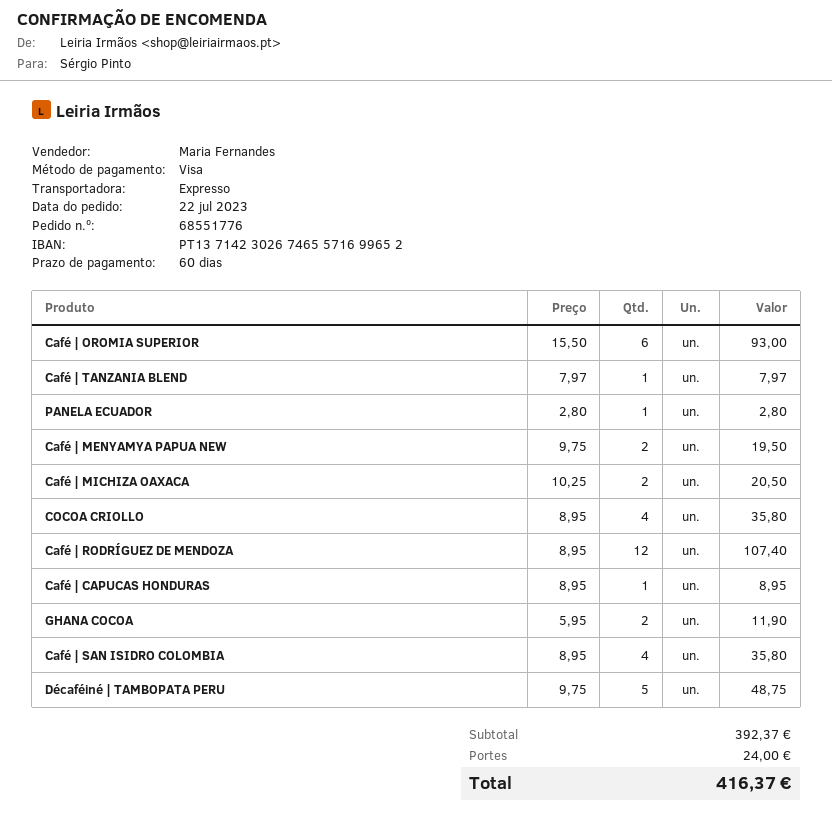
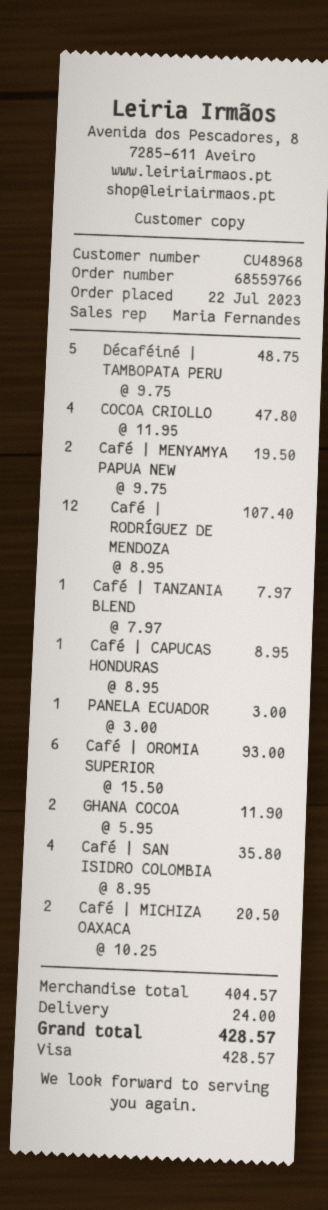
order number: 68551776 -> 68559766
PANELA ECUADOR: 1 x 2.80 = 2.80 -> 1 x 3.00 = 3.00
COCOA CRIOLLO: 4 x 8.95 = 35.80 -> 4 x 11.95 = 47.80
subtotal: 392.37 -> 404.57
total: 416.37 -> 428.57

